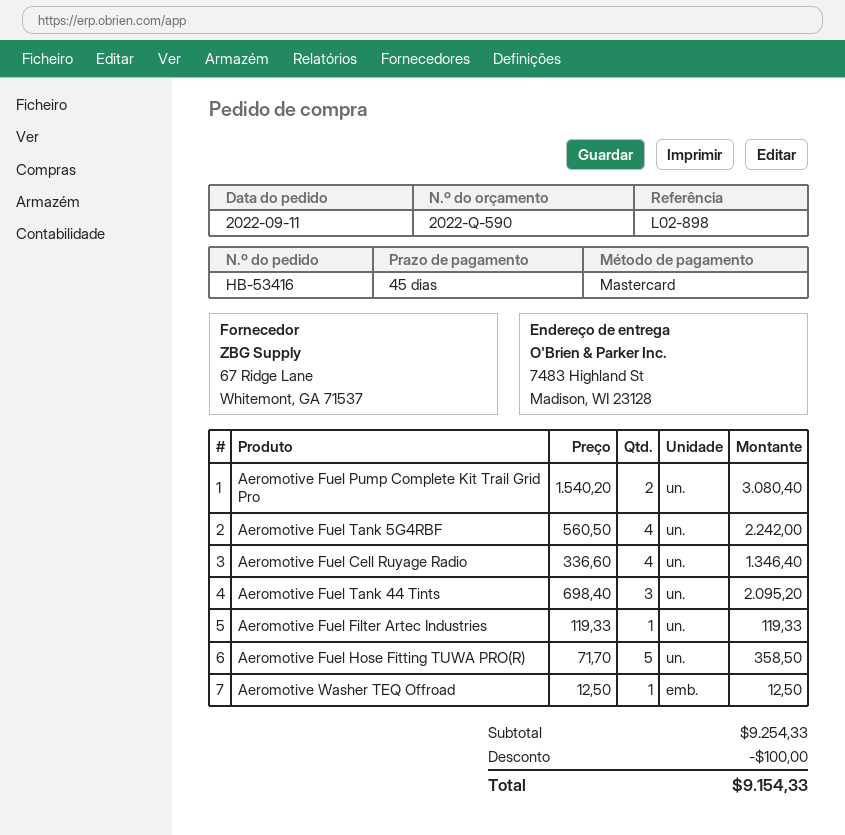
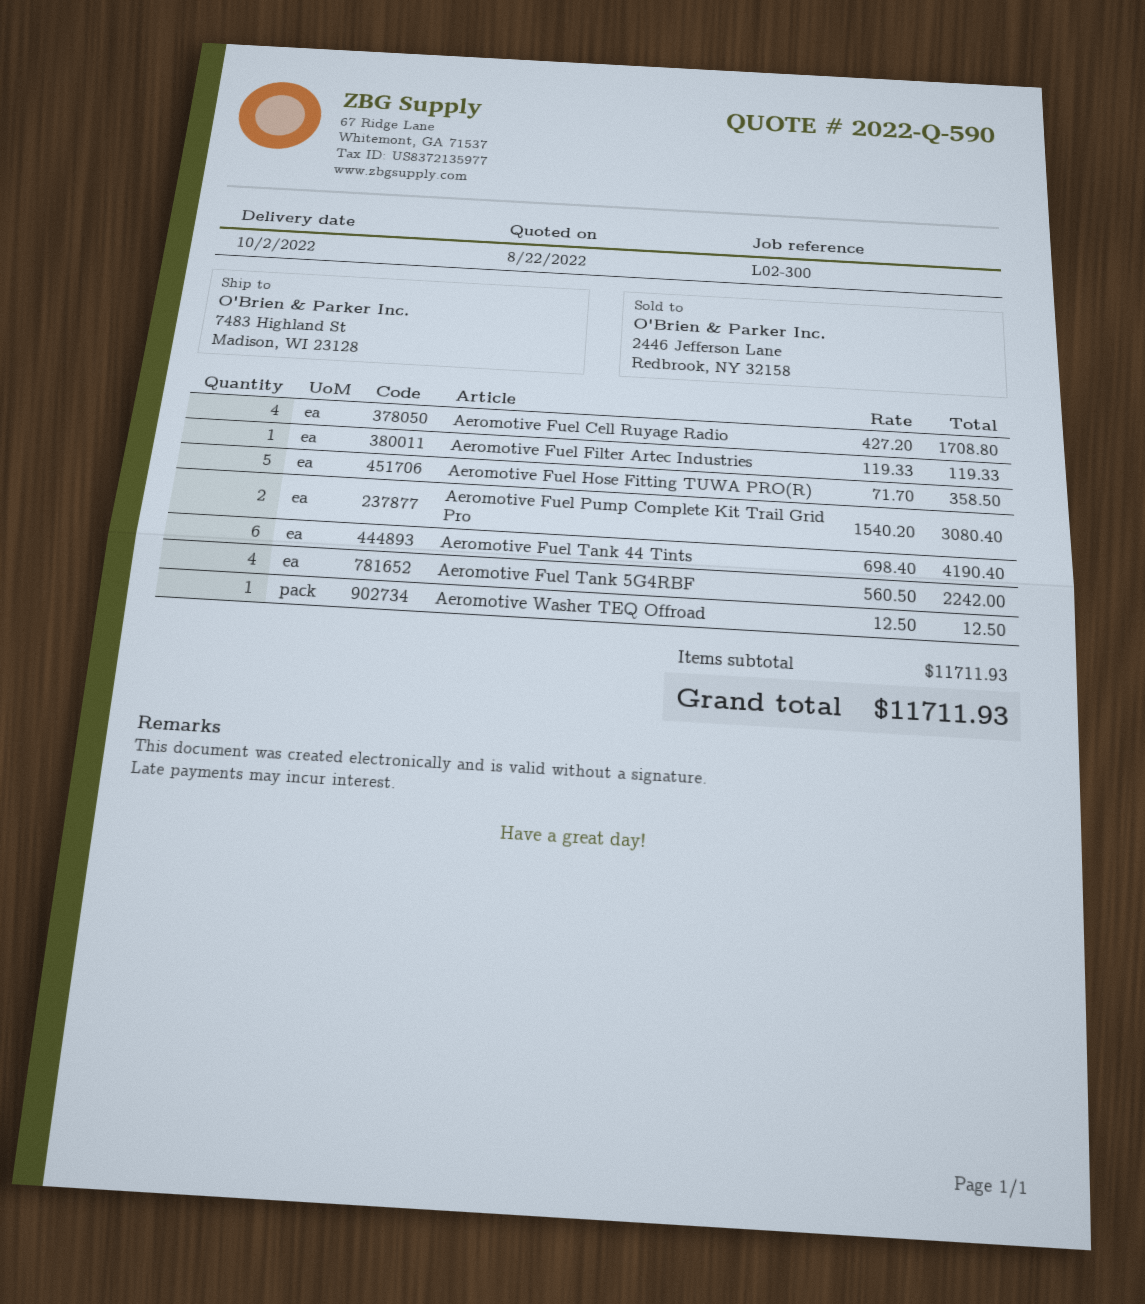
reference: L02-898 -> L02-300
Aeromotive Fuel Cell Ruyage Radio: 4 x 336.60 = 1346.40 -> 4 x 427.20 = 1708.80
Aeromotive Fuel Tank 44 Tints: 3 x 698.40 = 2095.20 -> 6 x 698.40 = 4190.40
subtotal: 9254.33 -> 11711.93
discount: 100.00 -> none
total: 9154.33 -> 11711.93

